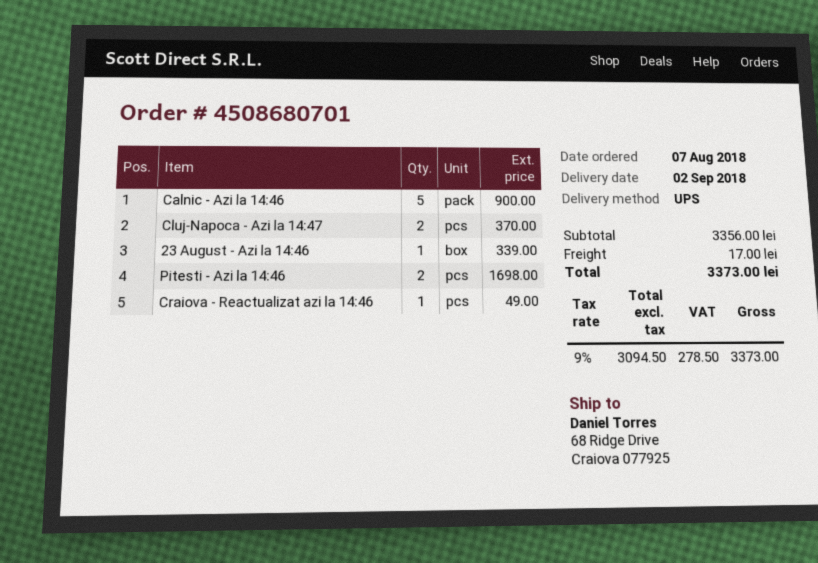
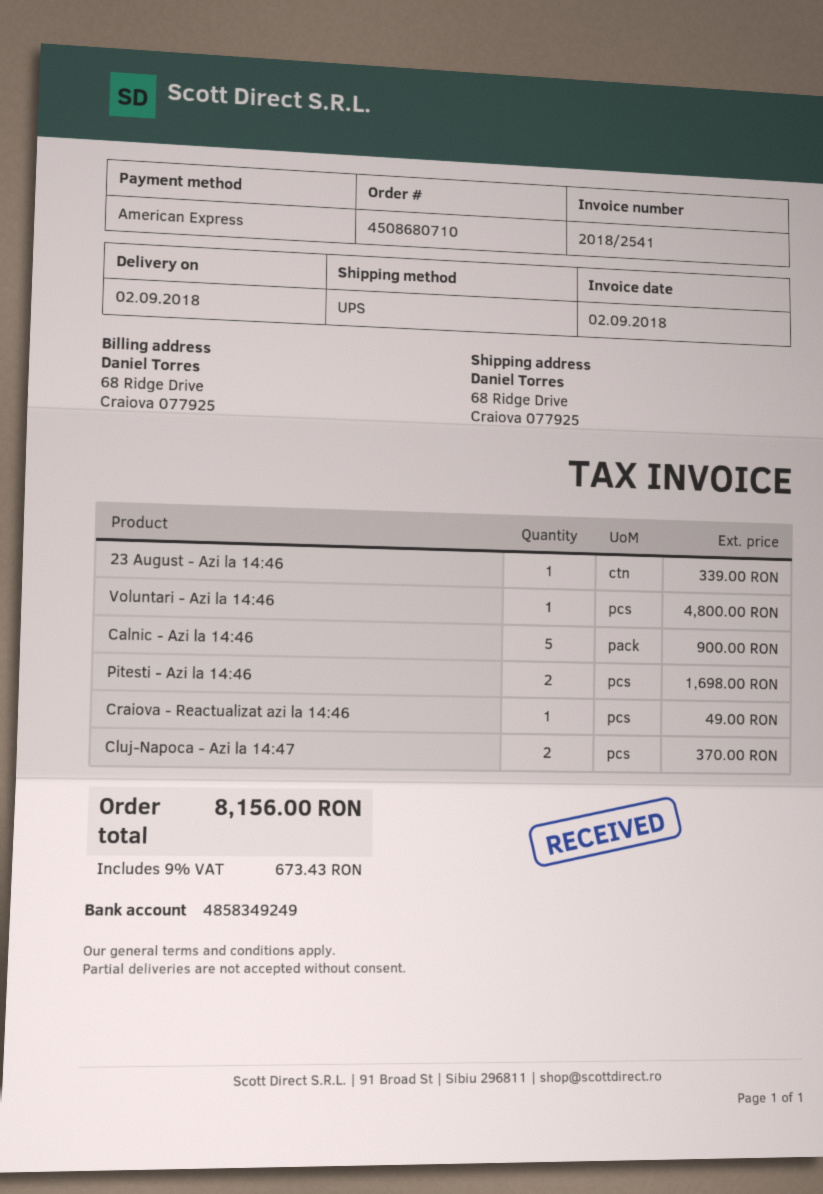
order number: 4508680701 -> 4508680710
Voluntari - Azi la 14:46: none -> 1 for 4800.00
shipping: 17.00 -> none
tax: 9% = 278.50 -> 9% = 673.43
total: 3373.00 -> 8156.00

